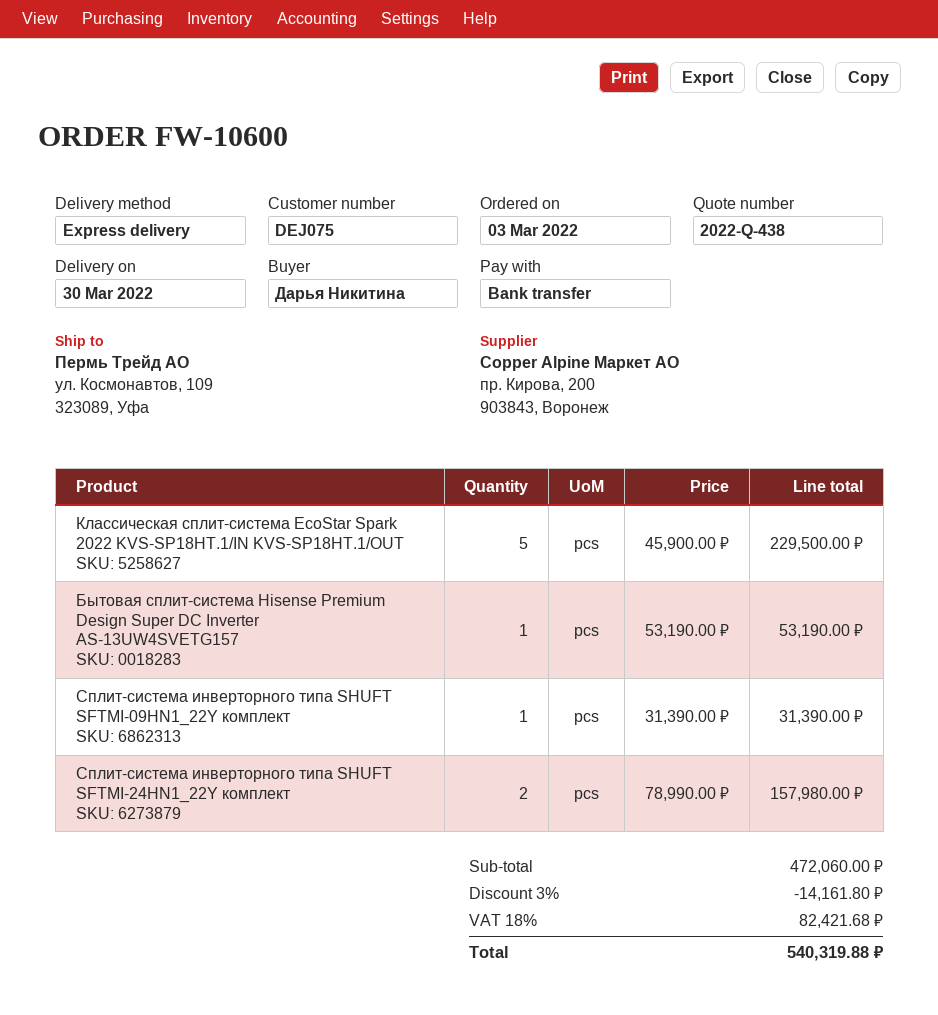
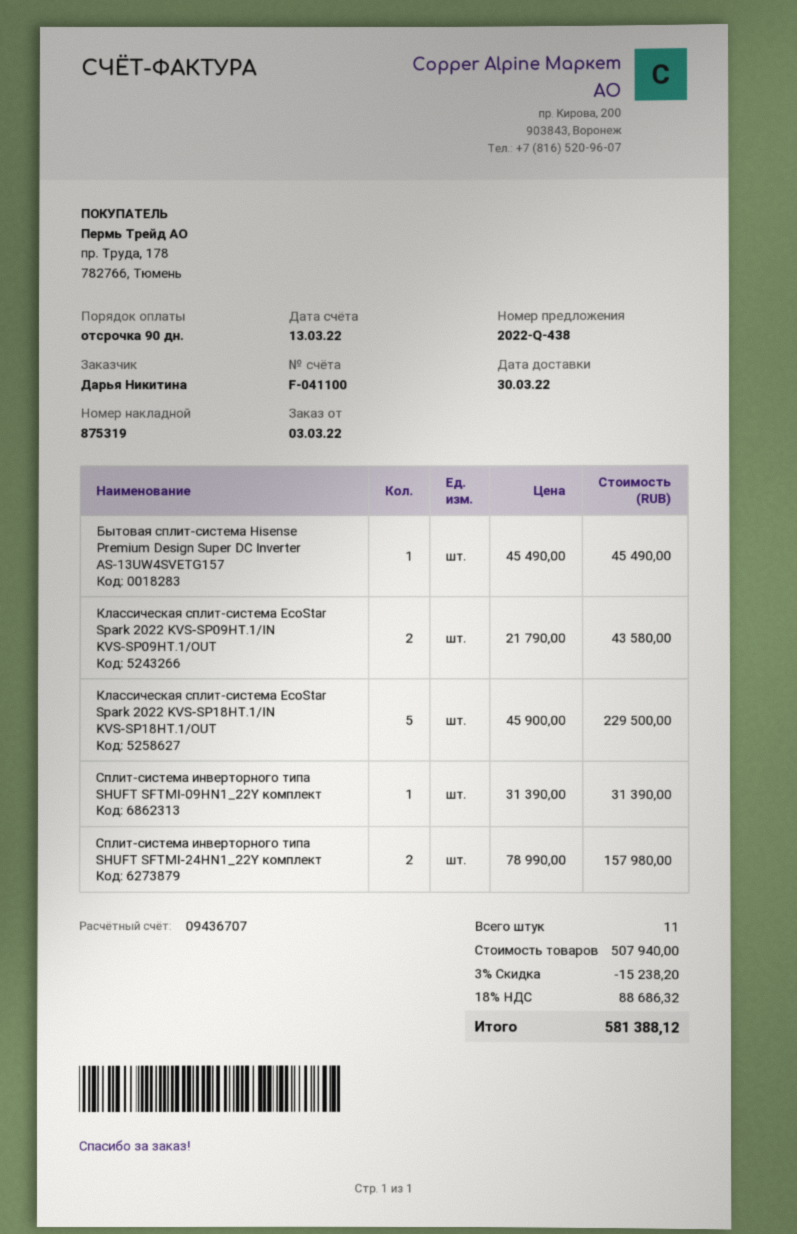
Бытовая сплит-система Hisense Premium Design Super DC Inverter AS-13UW4SVETG157: 1 x 53190.00 = 53190.00 -> 1 x 45490.00 = 45490.00
Классическая сплит-система EcoStar Spark 2022 KVS-SP09HT.1/IN KVS-SP09HT.1/OUT: none -> 2 x 21790.00 = 43580.00
subtotal: 472060.00 -> 507940.00
discount: 3% = 14161.80 -> 3% = 15238.20
tax: 18% = 82421.68 -> 18% = 88686.32
total: 540319.88 -> 581388.12

